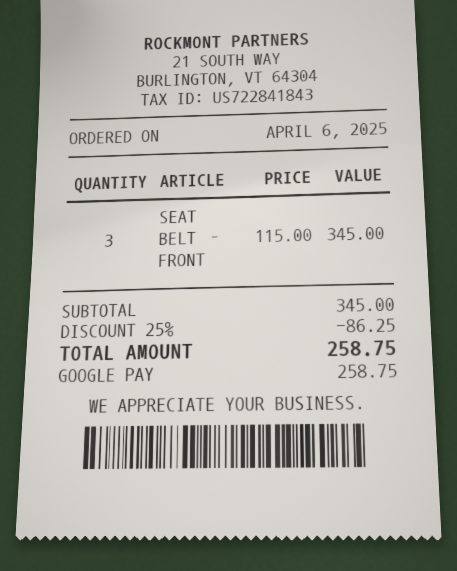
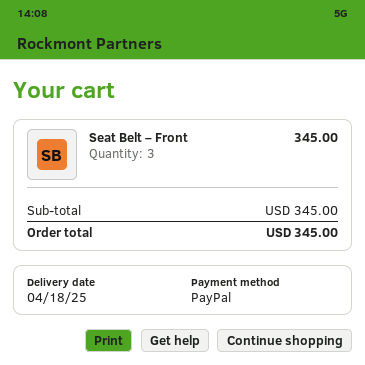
payment method: Google Pay -> PayPal
discount: 25% = 86.25 -> none
total: 258.75 -> 345.00

